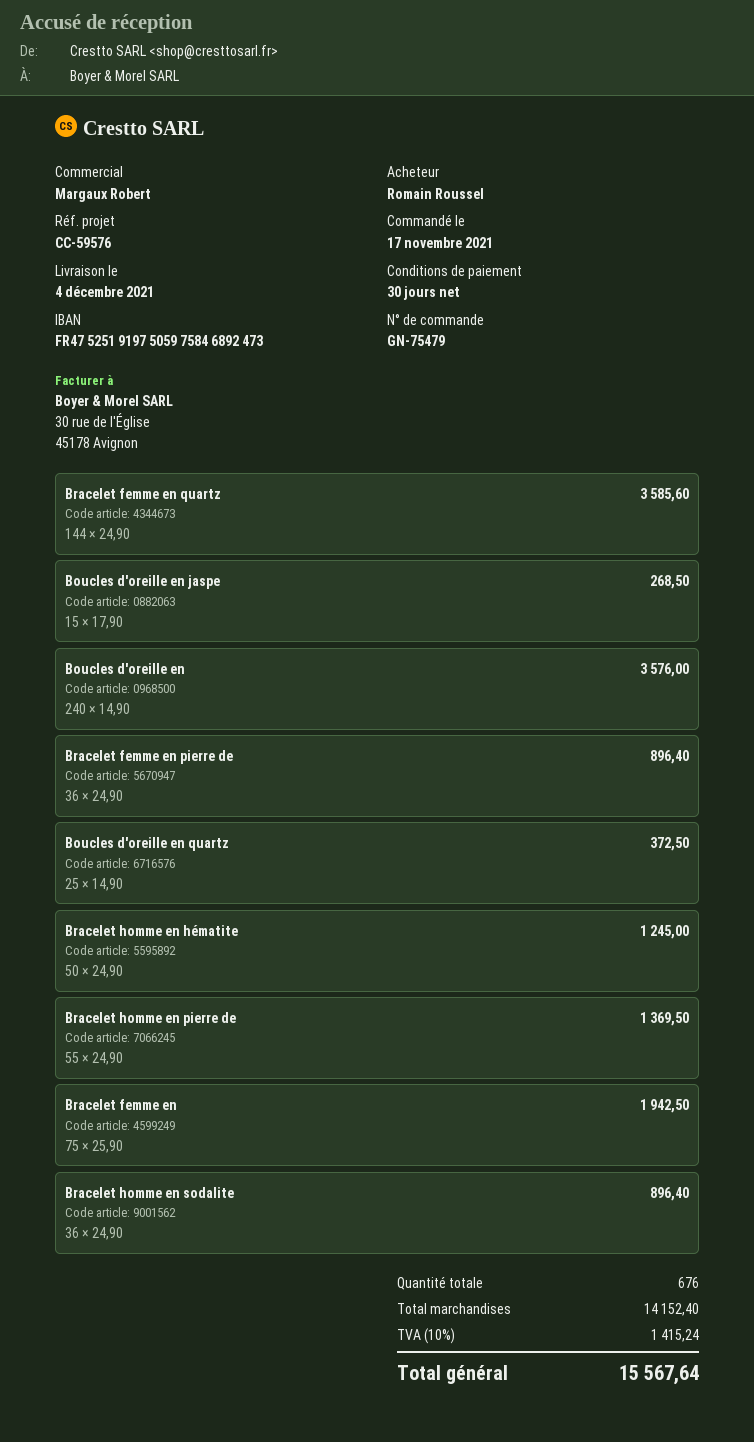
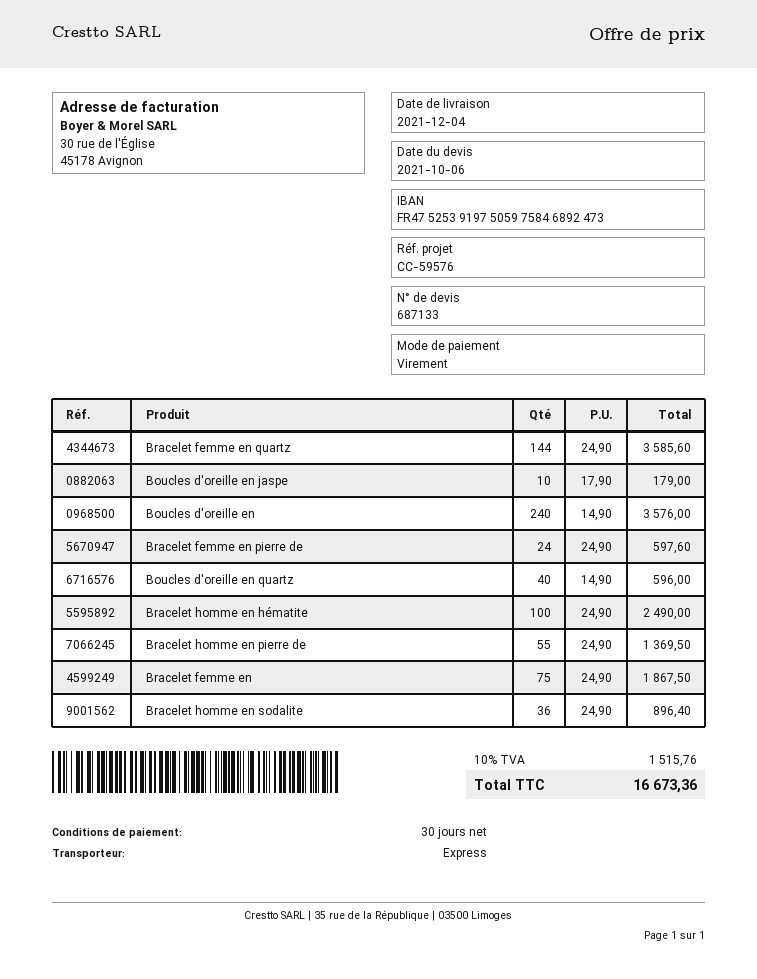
bank account: FR4752519197505975846892473 -> FR4752539197505975846892473
Boucles d'oreille en jaspe: 15 x 17.90 = 268.50 -> 10 x 17.90 = 179.00
Bracelet femme en pierre de: 36 x 24.90 = 896.40 -> 24 x 24.90 = 597.60
Boucles d'oreille en quartz: 25 x 14.90 = 372.50 -> 40 x 14.90 = 596.00
Bracelet homme en hématite: 50 x 24.90 = 1245.00 -> 100 x 24.90 = 2490.00
Bracelet femme en: 75 x 25.90 = 1942.50 -> 75 x 24.90 = 1867.50
tax: 10% = 1415.24 -> 10% = 1515.76
total: 15567.64 -> 16673.36

